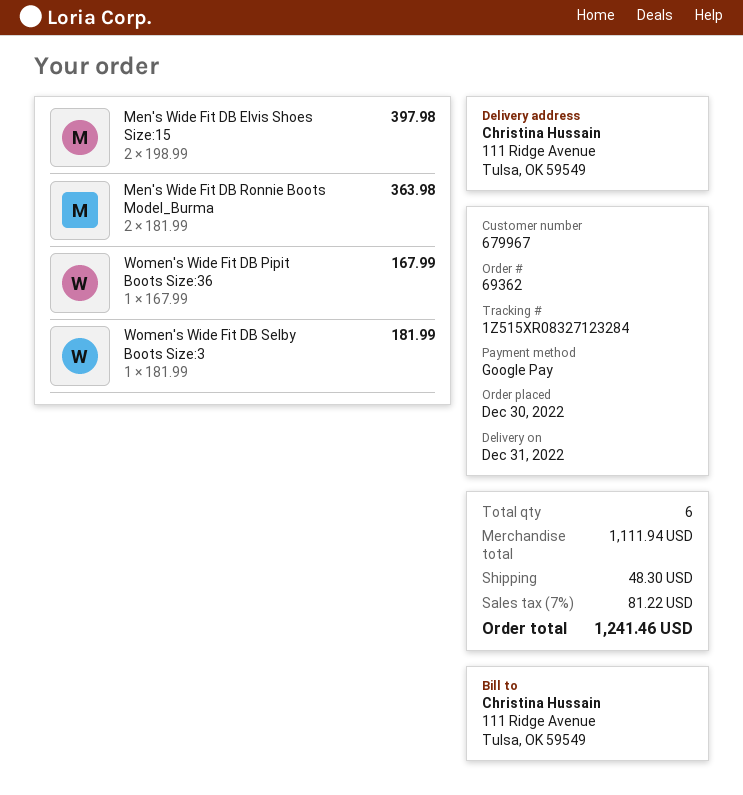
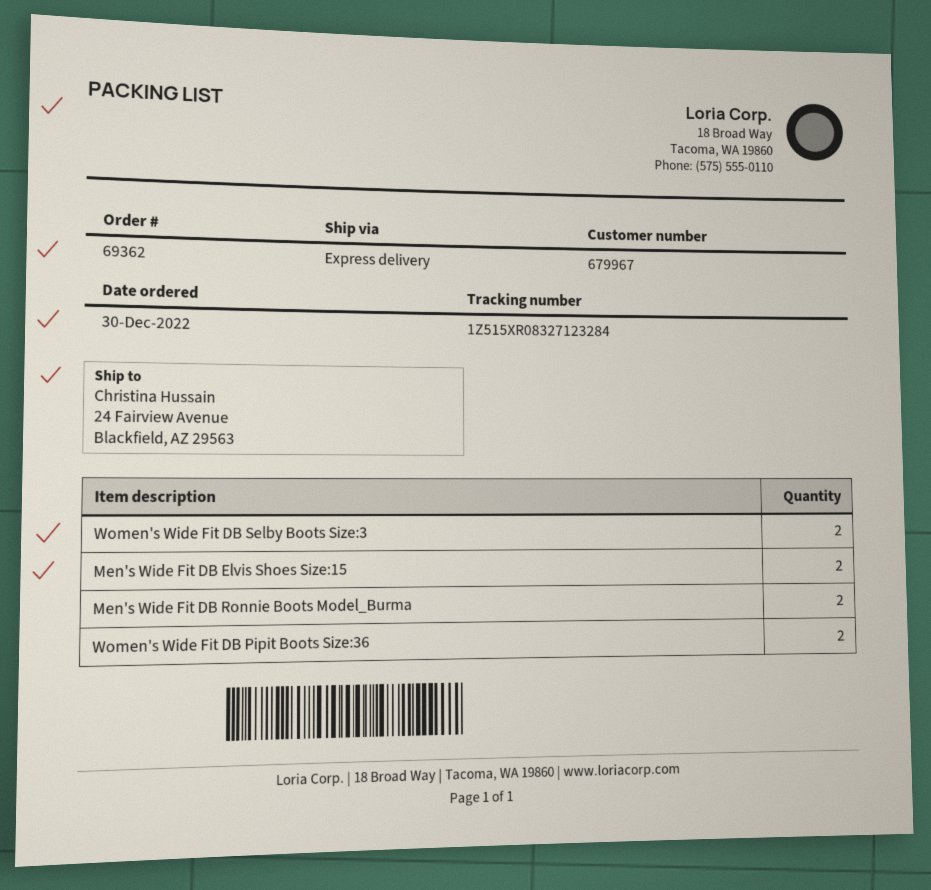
ship to: 111 Ridge Avenue, Tulsa, OK 59549 -> 24 Fairview Avenue, Blackfield, AZ 29563
Women's Wide Fit DB Pipit Boots Size:36: 1 -> 2
Women's Wide Fit DB Selby Boots Size:3: 1 -> 2

